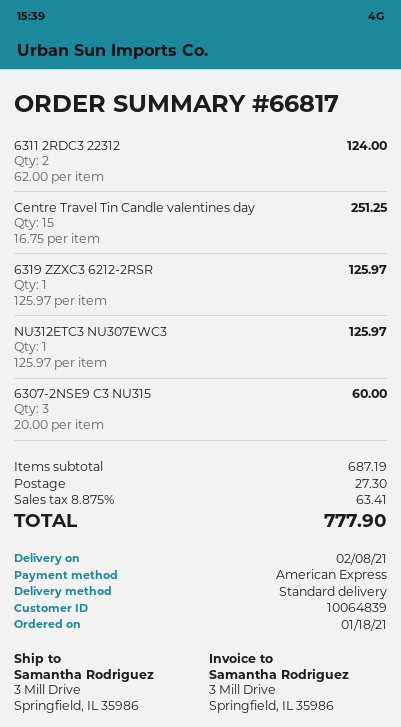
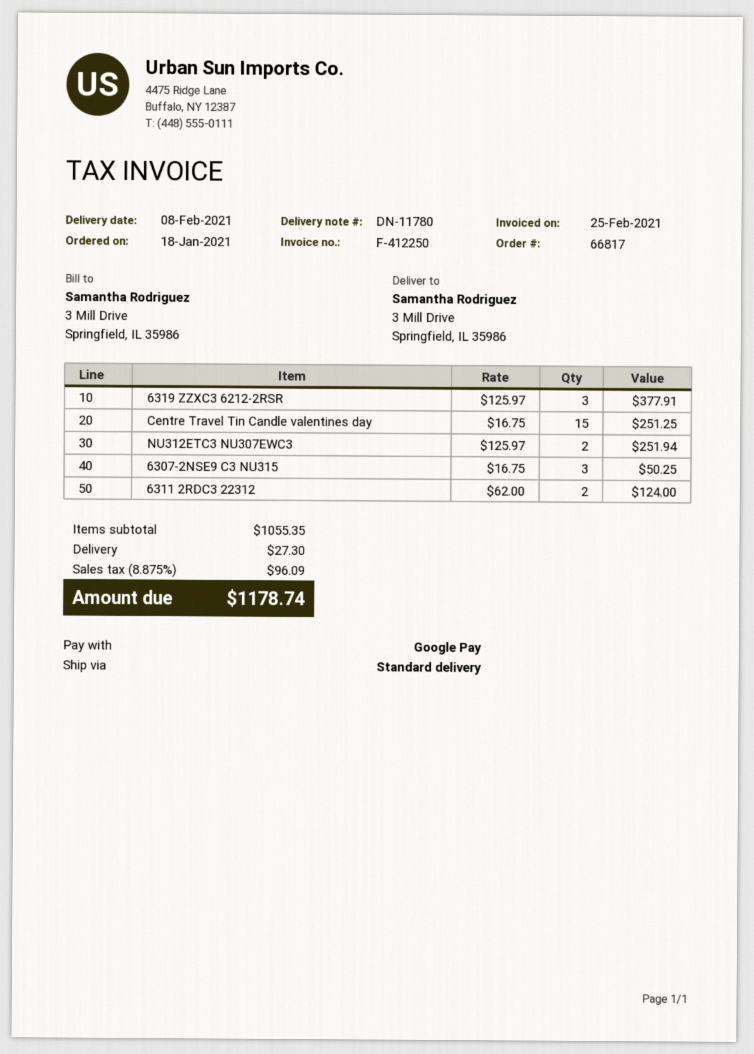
payment method: American Express -> Google Pay
6319 ZZXC3 6212-2RSR: 1 x 125.97 = 125.97 -> 3 x 125.97 = 377.91
NU312ETC3 NU307EWC3: 1 x 125.97 = 125.97 -> 2 x 125.97 = 251.94
6307-2NSE9 C3 NU315: 3 x 20.00 = 60.00 -> 3 x 16.75 = 50.25
subtotal: 687.19 -> 1055.35
tax: 8.875% = 63.41 -> 8.875% = 96.09
total: 777.90 -> 1178.74

